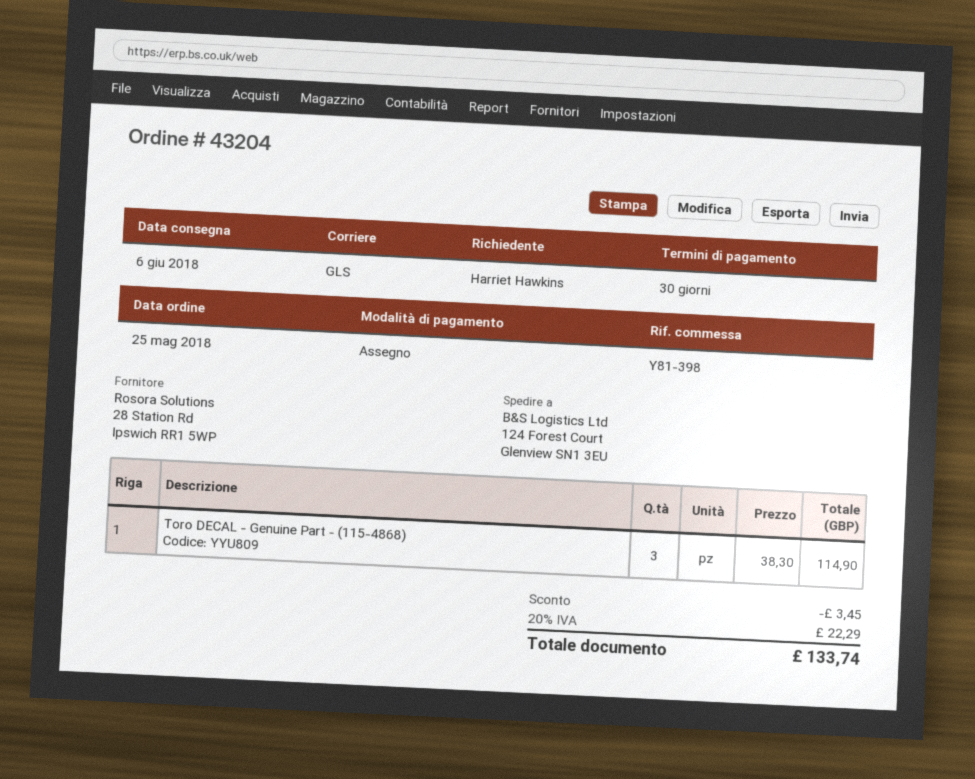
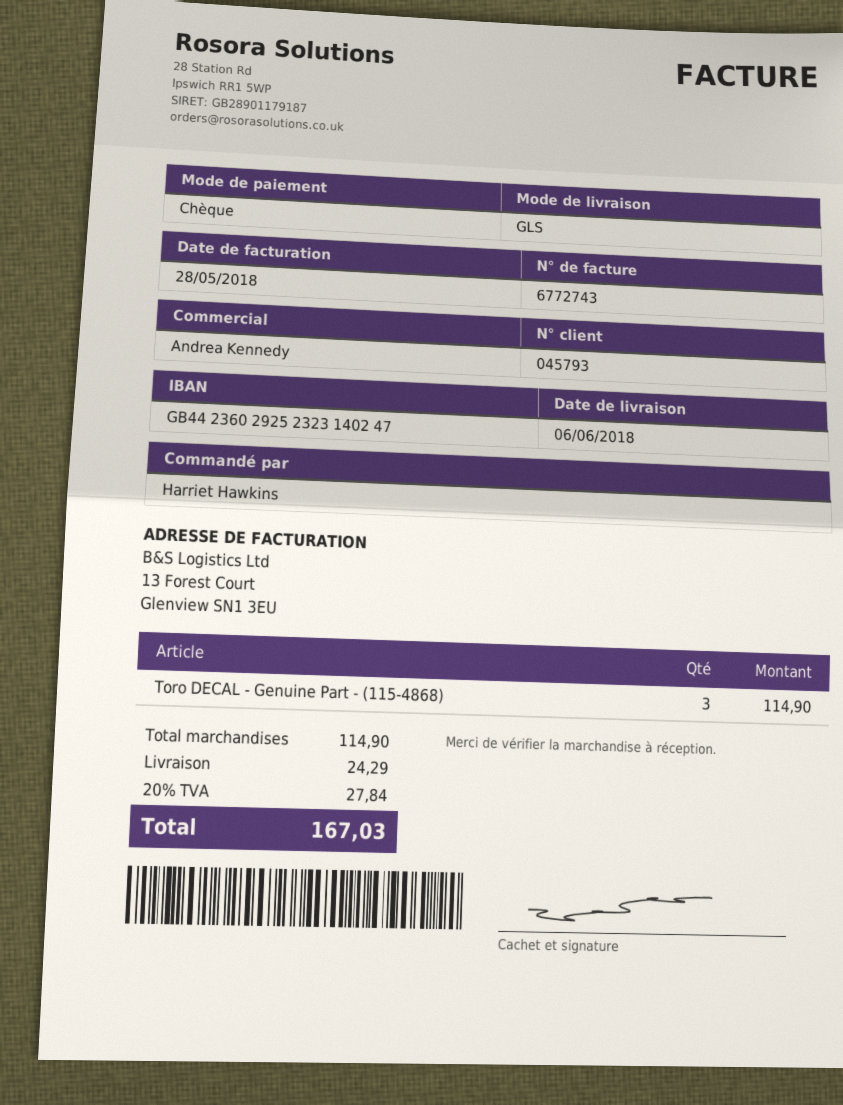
discount: 3.45 -> none
shipping: none -> 24.29
tax: 20% = 22.29 -> 20% = 27.84
total: 133.74 -> 167.03

